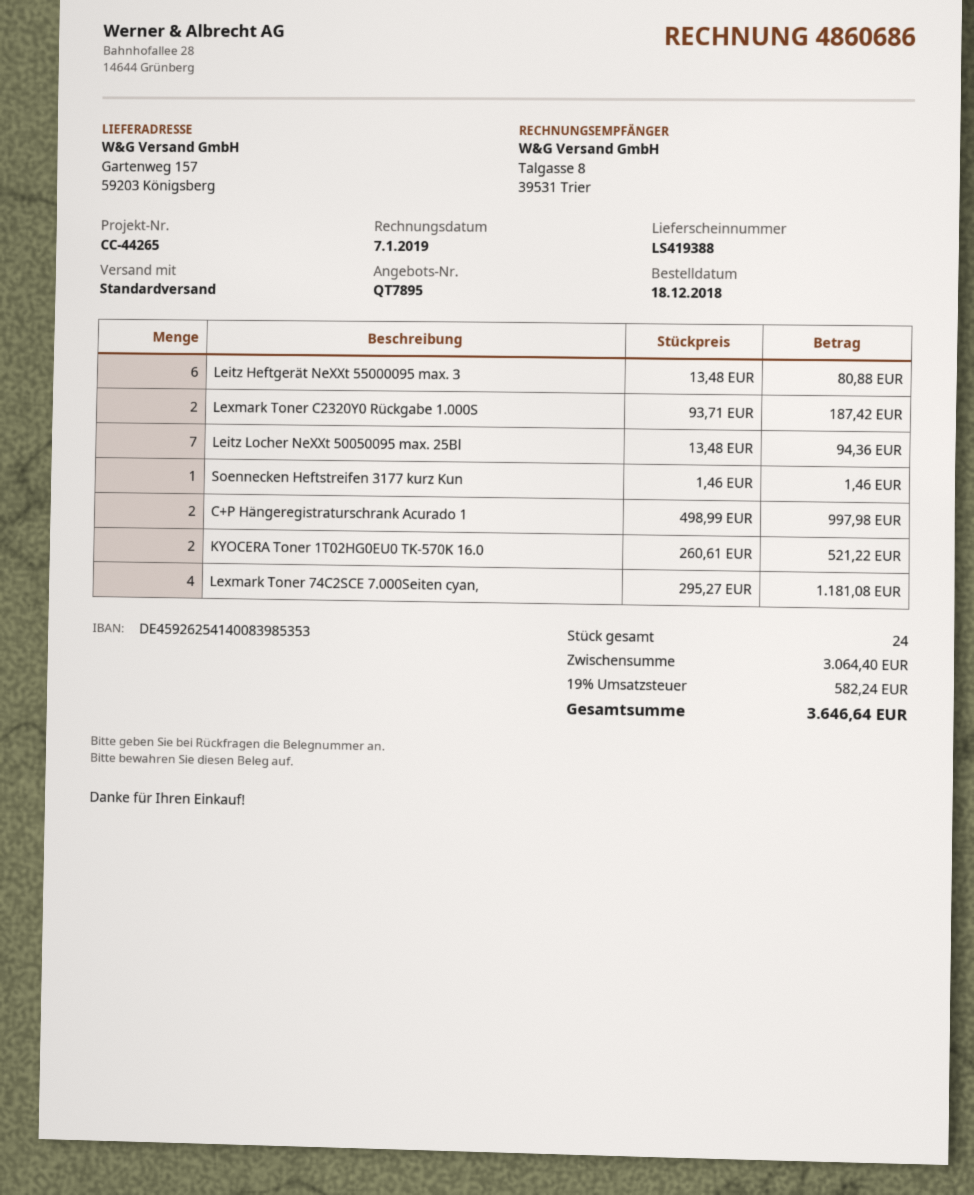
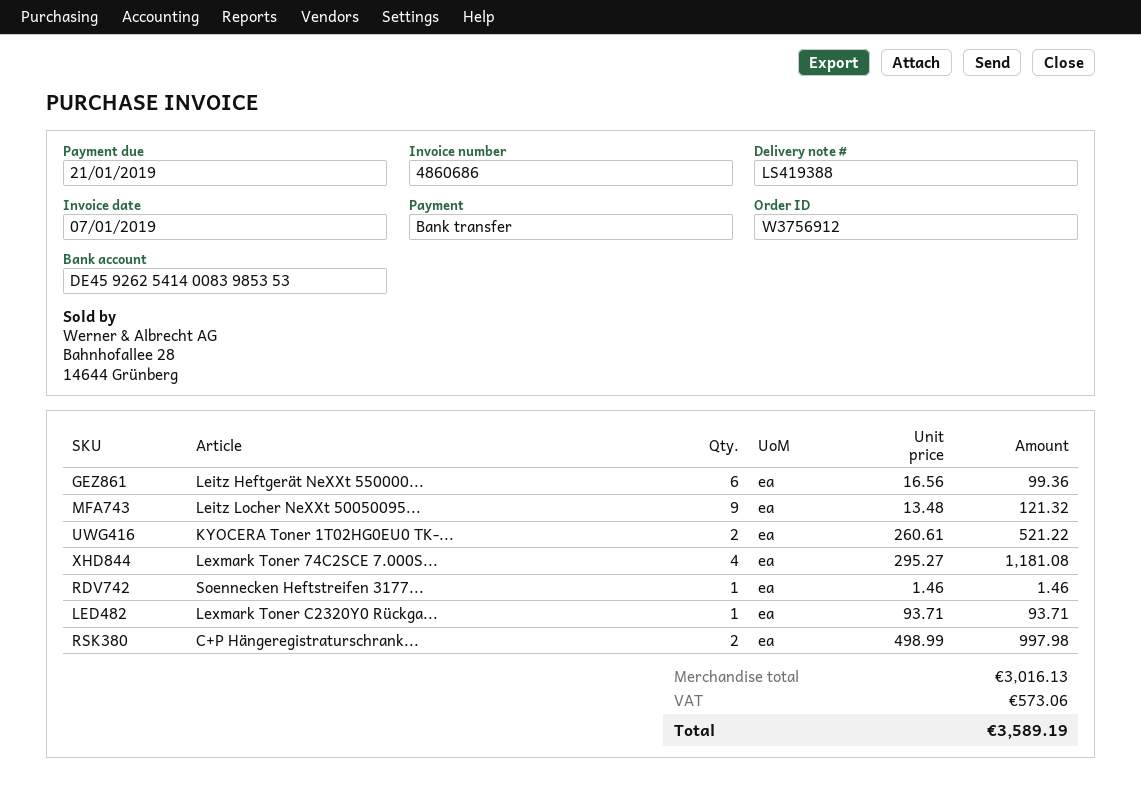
Leitz Heftgerät NeXXt 55000095 max. 3: 6 x 13.48 = 80.88 -> 6 x 16.56 = 99.36
Lexmark Toner C2320Y0 Rückgabe 1.000S: 2 x 93.71 = 187.42 -> 1 x 93.71 = 93.71
Leitz Locher NeXXt 50050095 max. 25Bl: 7 x 13.48 = 94.36 -> 9 x 13.48 = 121.32
subtotal: 3064.40 -> 3016.13
tax: 582.24 -> 573.06
total: 3646.64 -> 3589.19

